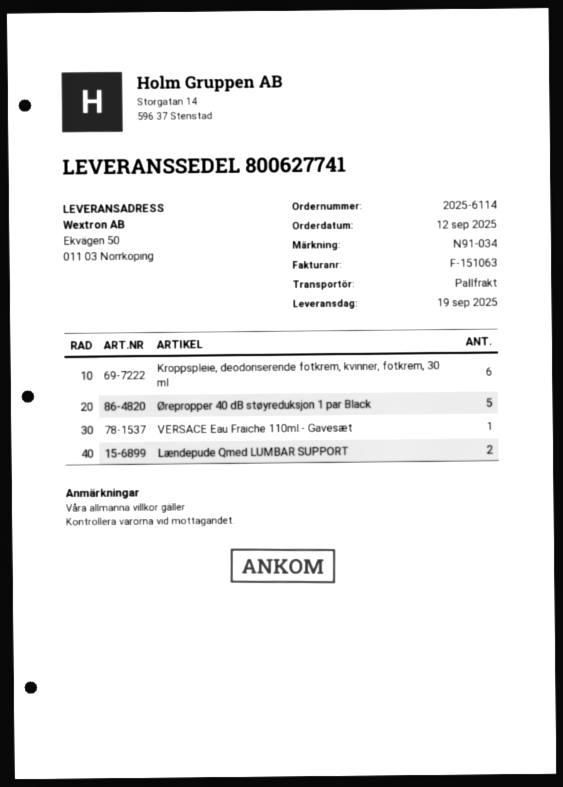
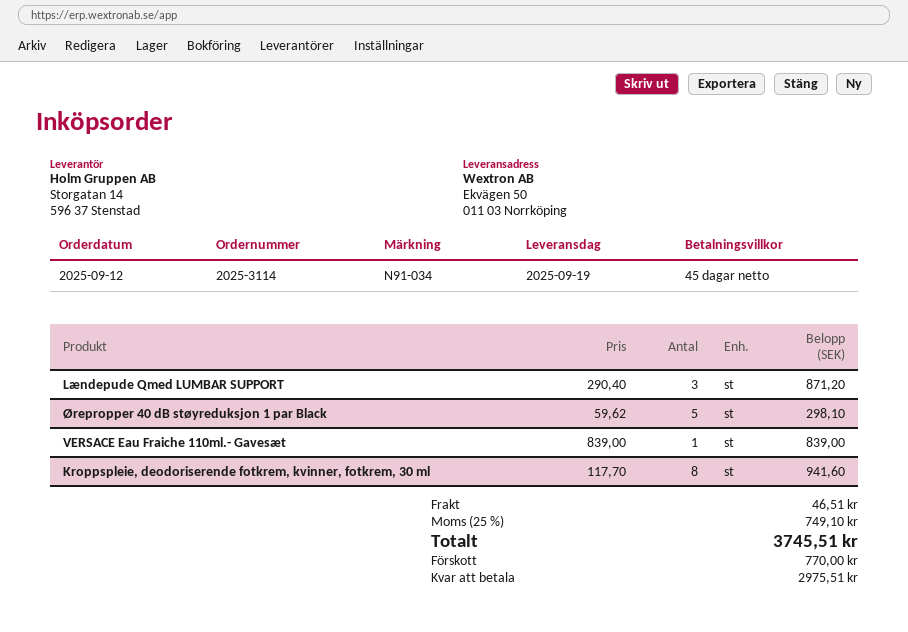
order number: 2025-6114 -> 2025-3114
Kroppspleie, deodoriserende fotkrem, kvinner, fotkrem, 30 ml: 6 -> 8
Lændepude Qmed LUMBAR SUPPORT: 2 -> 3

